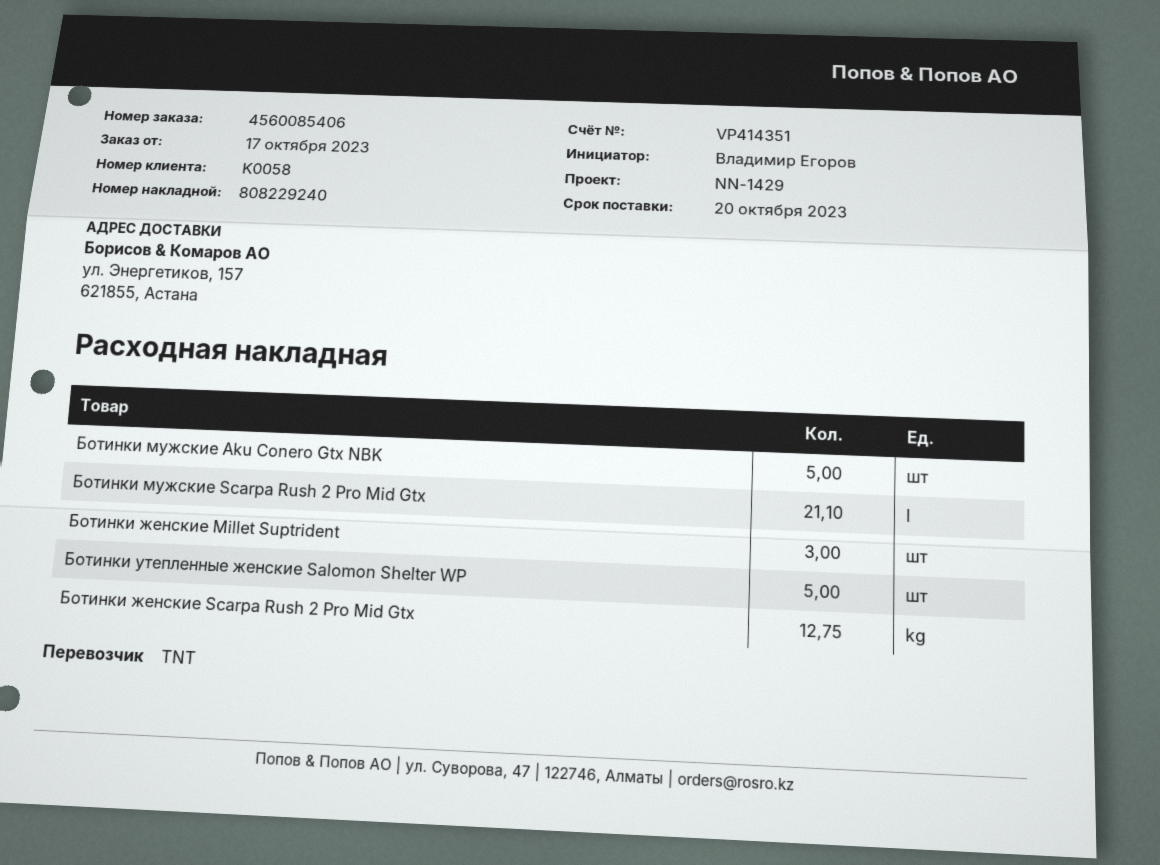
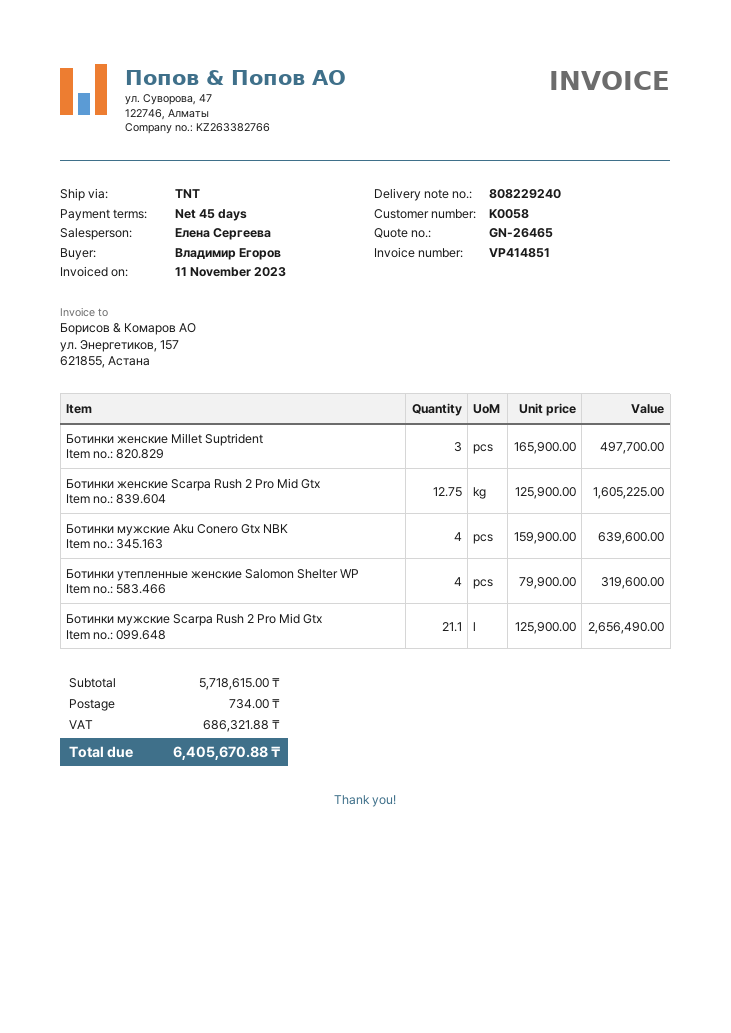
invoice number: VP414351 -> VP414851
Ботинки мужские Aku Conero Gtx NBK: 5 -> 4
Ботинки утепленные женские Salomon Shelter WP: 5 -> 4

